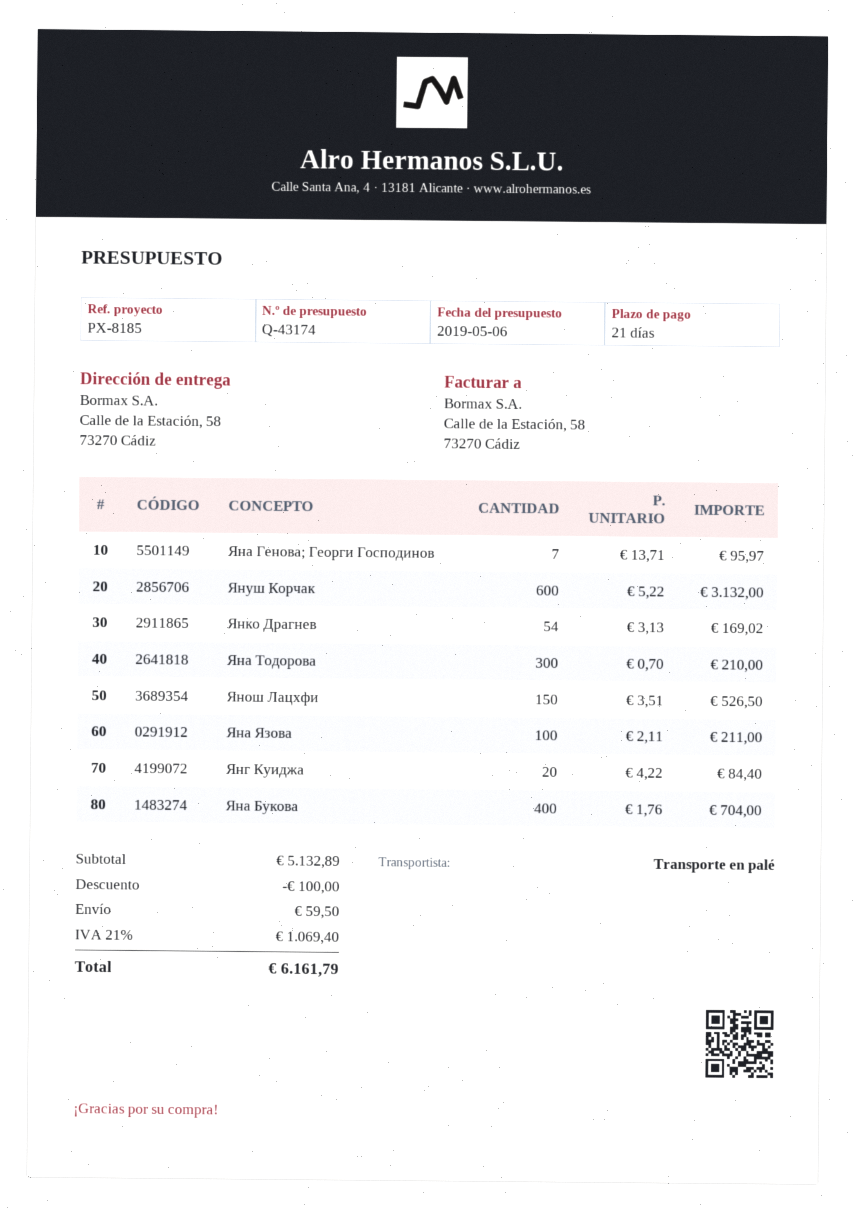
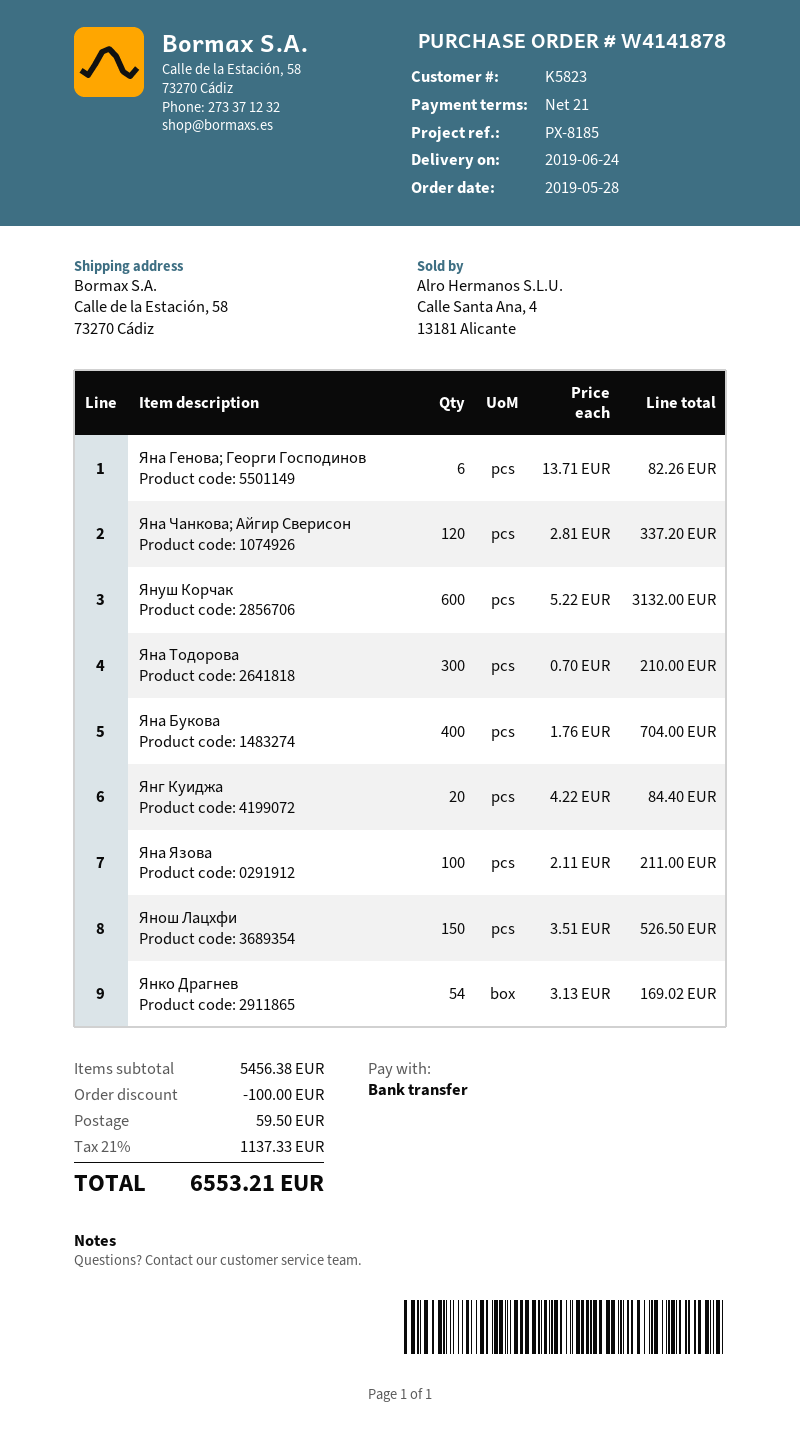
Яна Генова; Георги Господинов: 7 x 13.71 = 95.97 -> 6 x 13.71 = 82.26
Яна Чанкова; Айгир Сверисон: none -> 120 x 2.81 = 337.20
subtotal: 5132.89 -> 5456.38
tax: 21% = 1069.40 -> 21% = 1137.33
total: 6161.79 -> 6553.21

